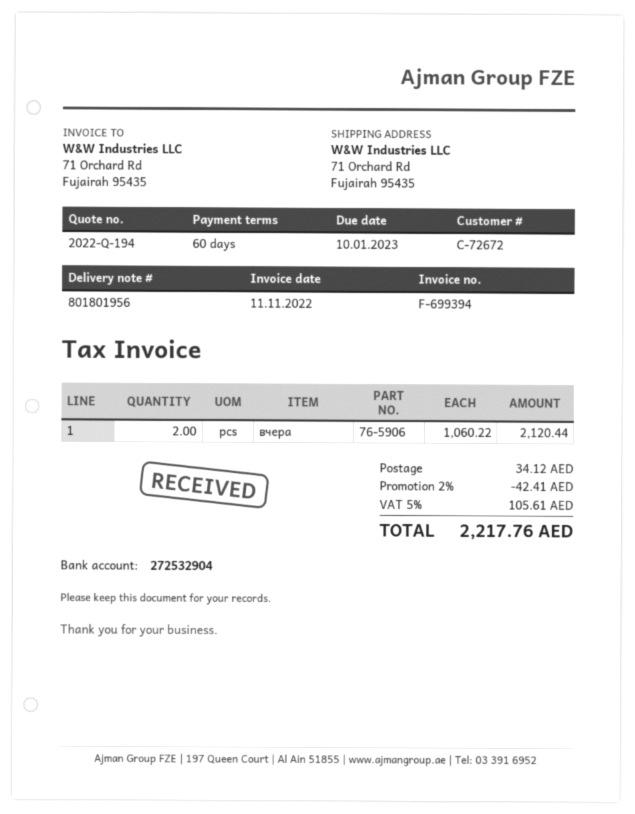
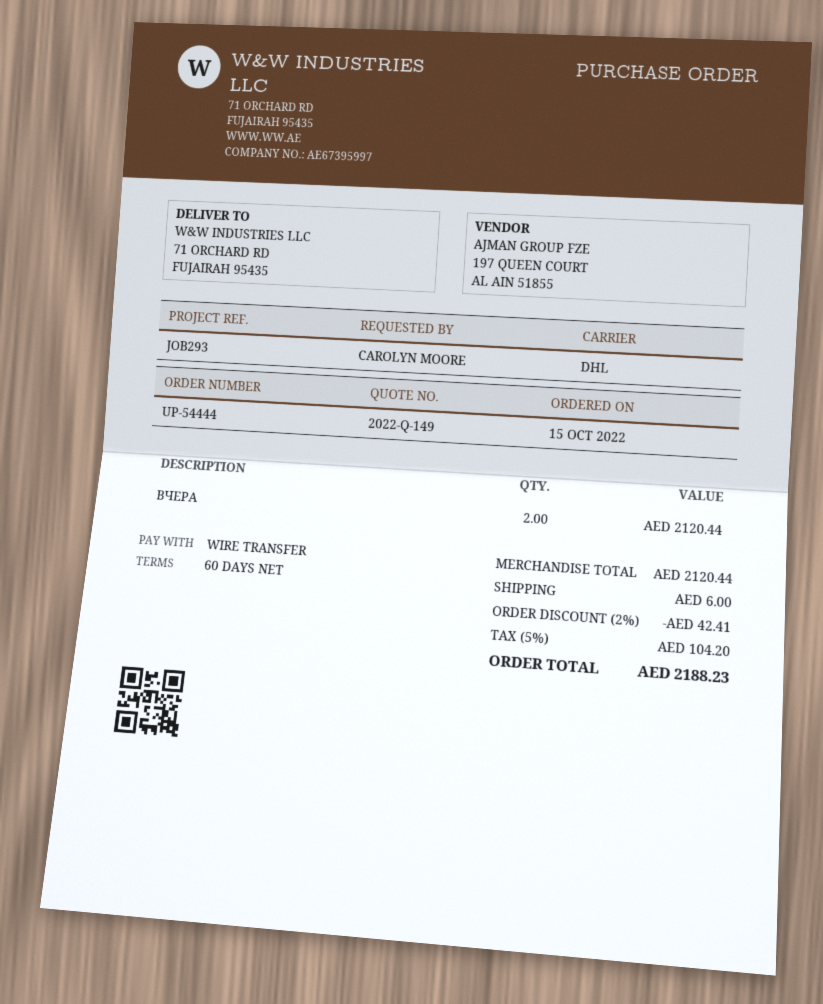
quote number: 2022-Q-194 -> 2022-Q-149
shipping: 34.12 -> 6.00
tax: 5% = 105.61 -> 5% = 104.20
total: 2217.76 -> 2188.23

